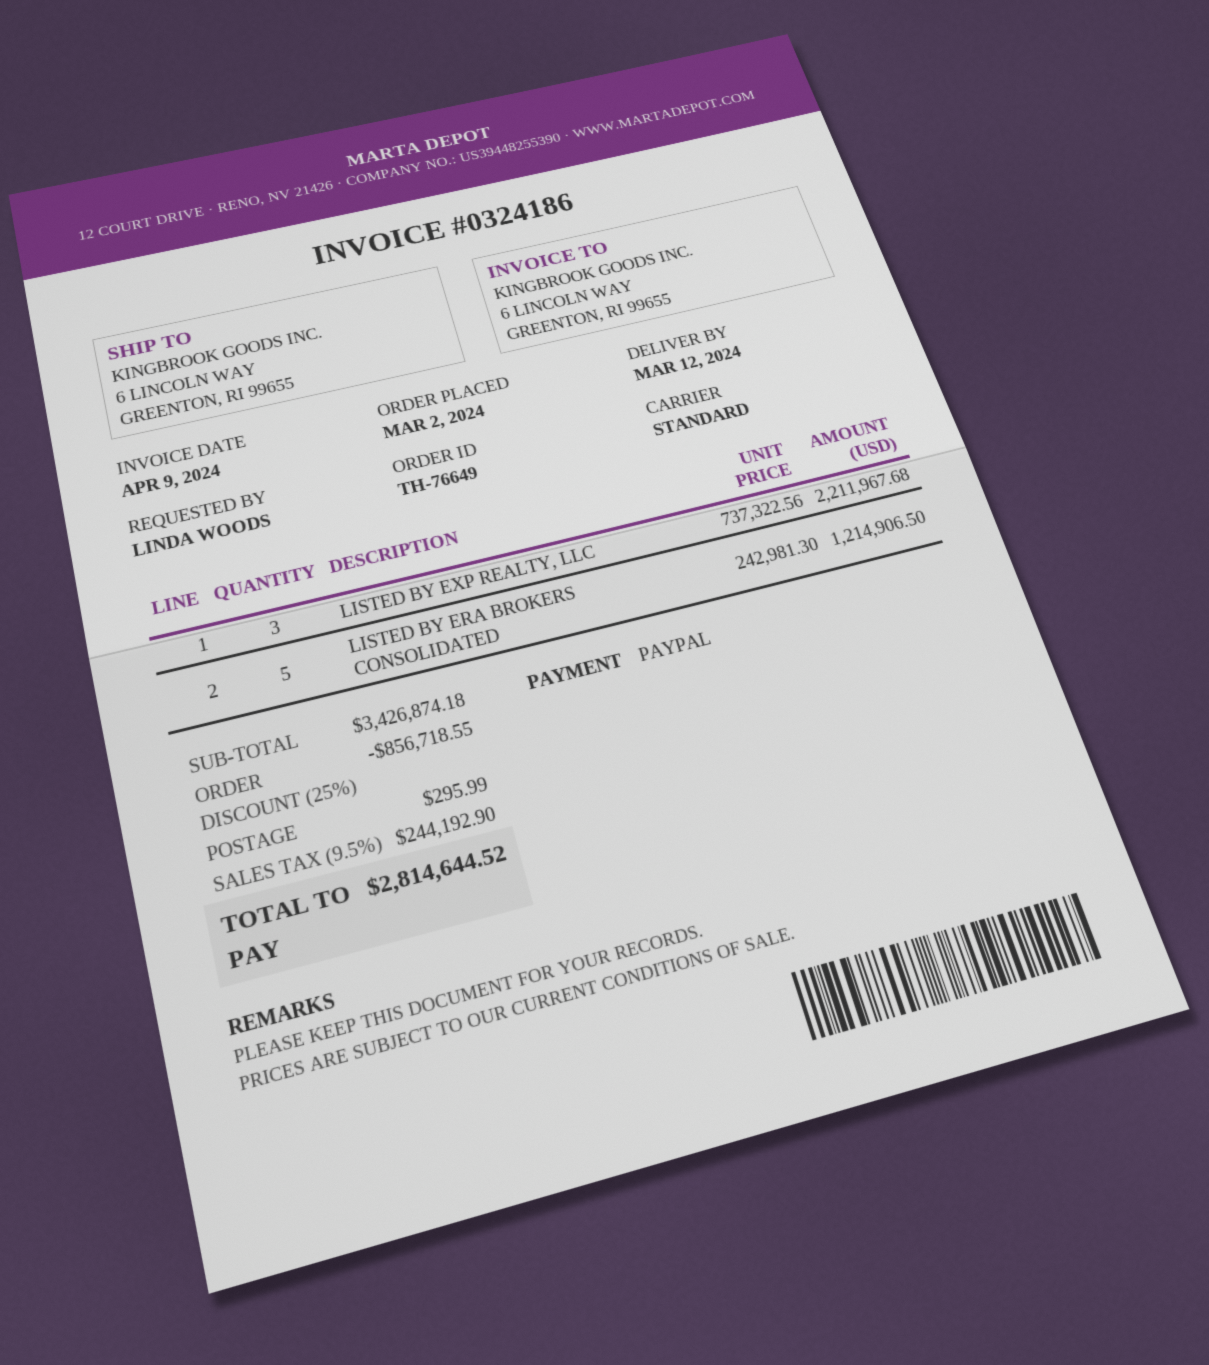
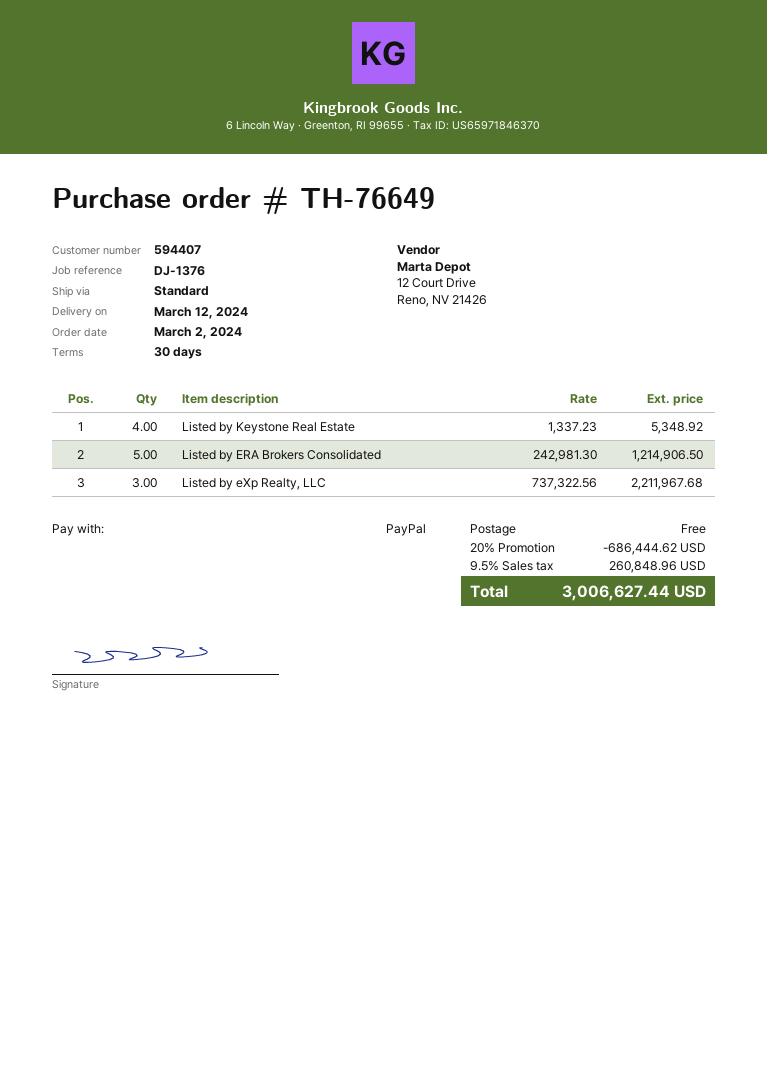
Listed by Keystone Real Estate: none -> 4 x 1337.23 = 5348.92
discount: 25% = 856718.55 -> 20% = 686444.62
shipping: 295.99 -> 0.00
tax: 9.5% = 244192.90 -> 9.5% = 260848.96
total: 2814644.52 -> 3006627.44

